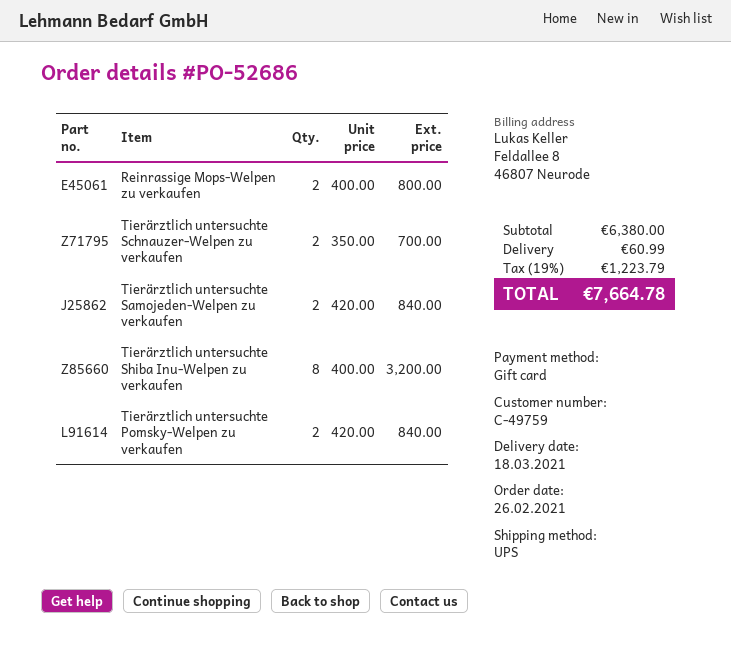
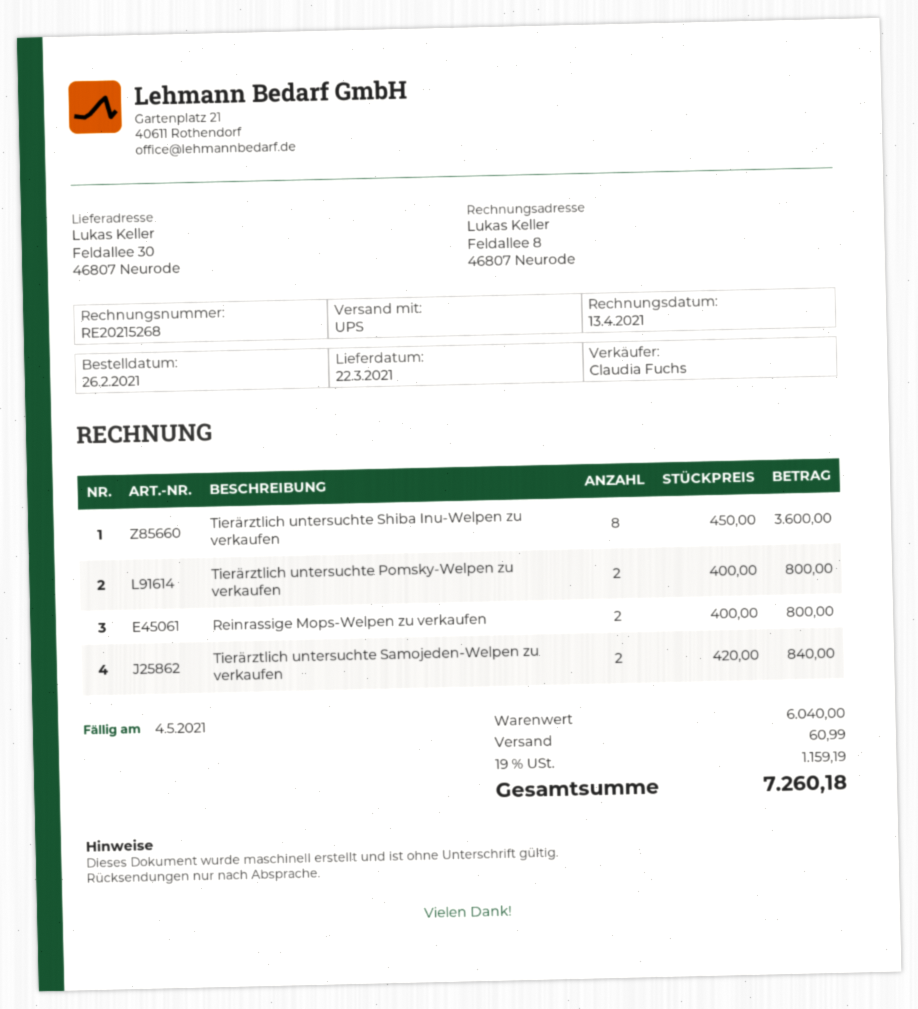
delivery date: 2021-03-18 -> 2021-03-22
Tierärztlich untersuchte Schnauzer-Welpen zu verkaufen: 2 x 350.00 = 700.00 -> none
Tierärztlich untersuchte Shiba Inu-Welpen zu verkaufen: 8 x 400.00 = 3200.00 -> 8 x 450.00 = 3600.00
Tierärztlich untersuchte Pomsky-Welpen zu verkaufen: 2 x 420.00 = 840.00 -> 2 x 400.00 = 800.00
subtotal: 6380.00 -> 6040.00
tax: 19% = 1223.79 -> 19% = 1159.19
total: 7664.78 -> 7260.18

